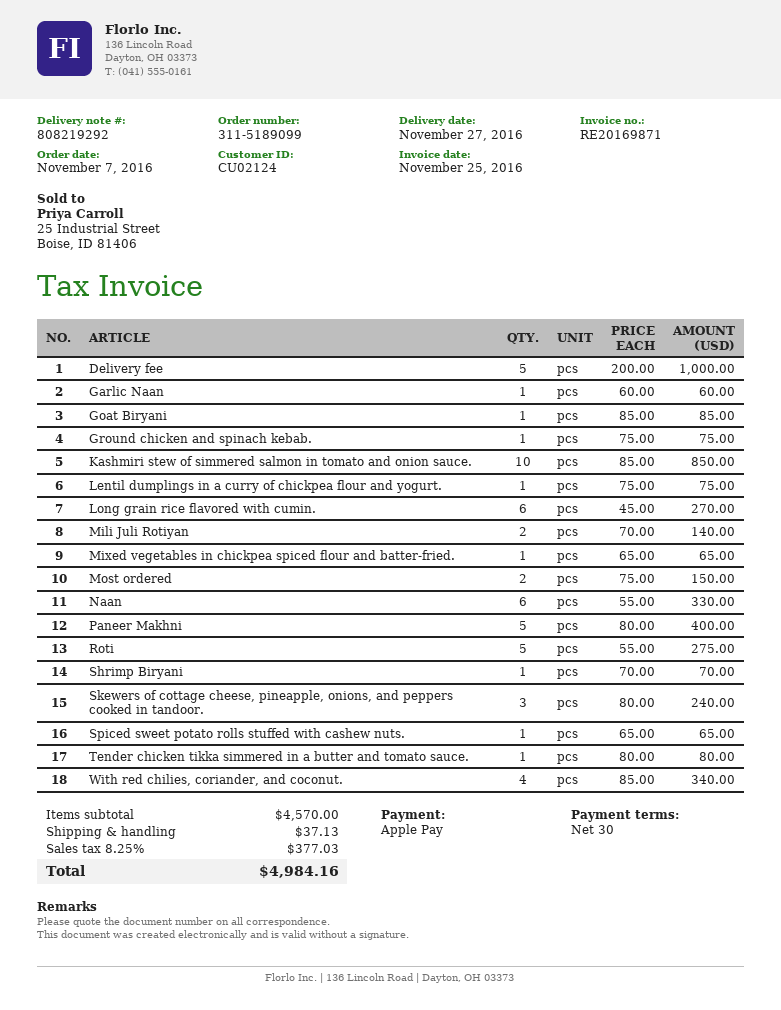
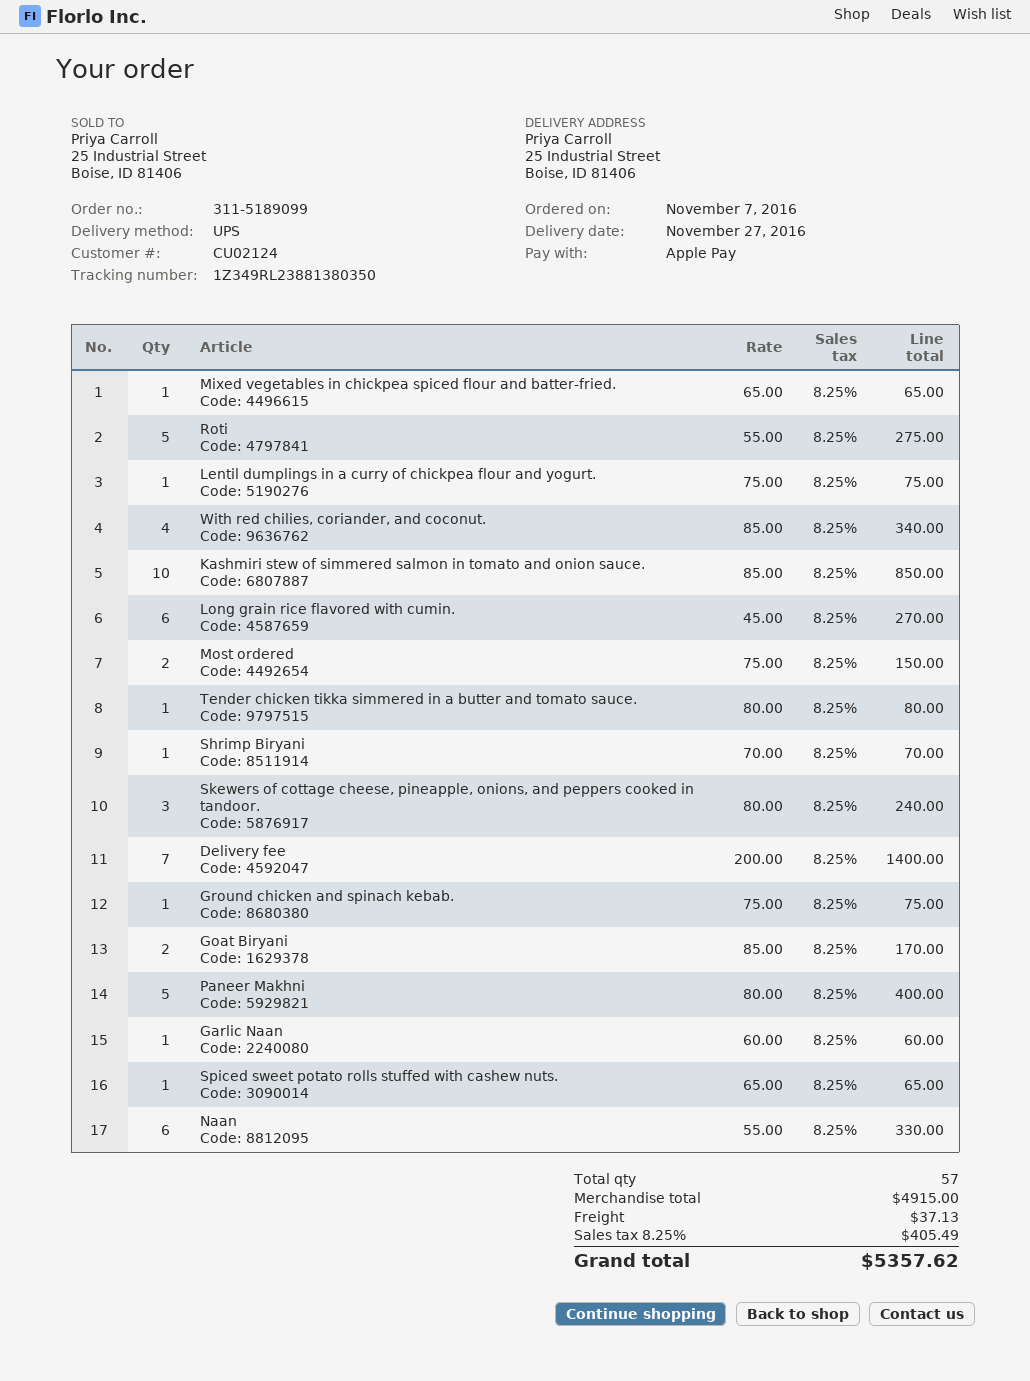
Delivery fee: 5 x 200.00 = 1000.00 -> 7 x 200.00 = 1400.00
Goat Biryani: 1 x 85.00 = 85.00 -> 2 x 85.00 = 170.00
Mili Juli Rotiyan: 2 x 70.00 = 140.00 -> none
subtotal: 4570.00 -> 4915.00
tax: 8.25% = 377.03 -> 8.25% = 405.49
total: 4984.16 -> 5357.62

